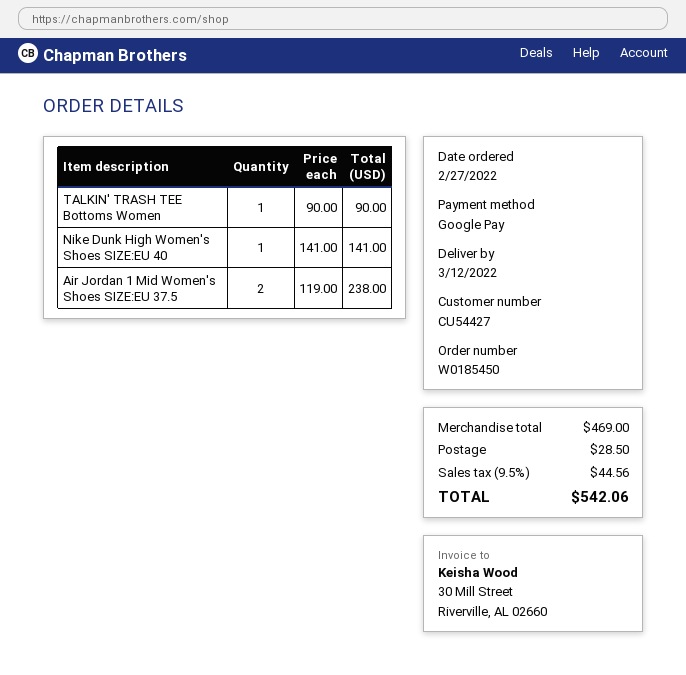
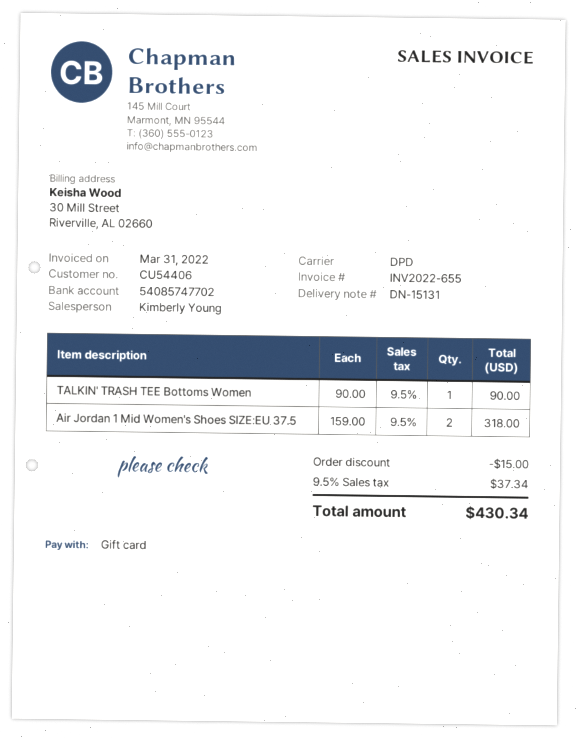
customer number: CU54427 -> CU54406
payment method: Google Pay -> gift card
Nike Dunk High Women's Shoes SIZE:EU 40: 1 x 141.00 = 141.00 -> none
Air Jordan 1 Mid Women's Shoes SIZE:EU 37.5: 2 x 119.00 = 238.00 -> 2 x 159.00 = 318.00
discount: none -> 15.00
shipping: 28.50 -> none
tax: 9.5% = 44.56 -> 9.5% = 37.34
total: 542.06 -> 430.34

